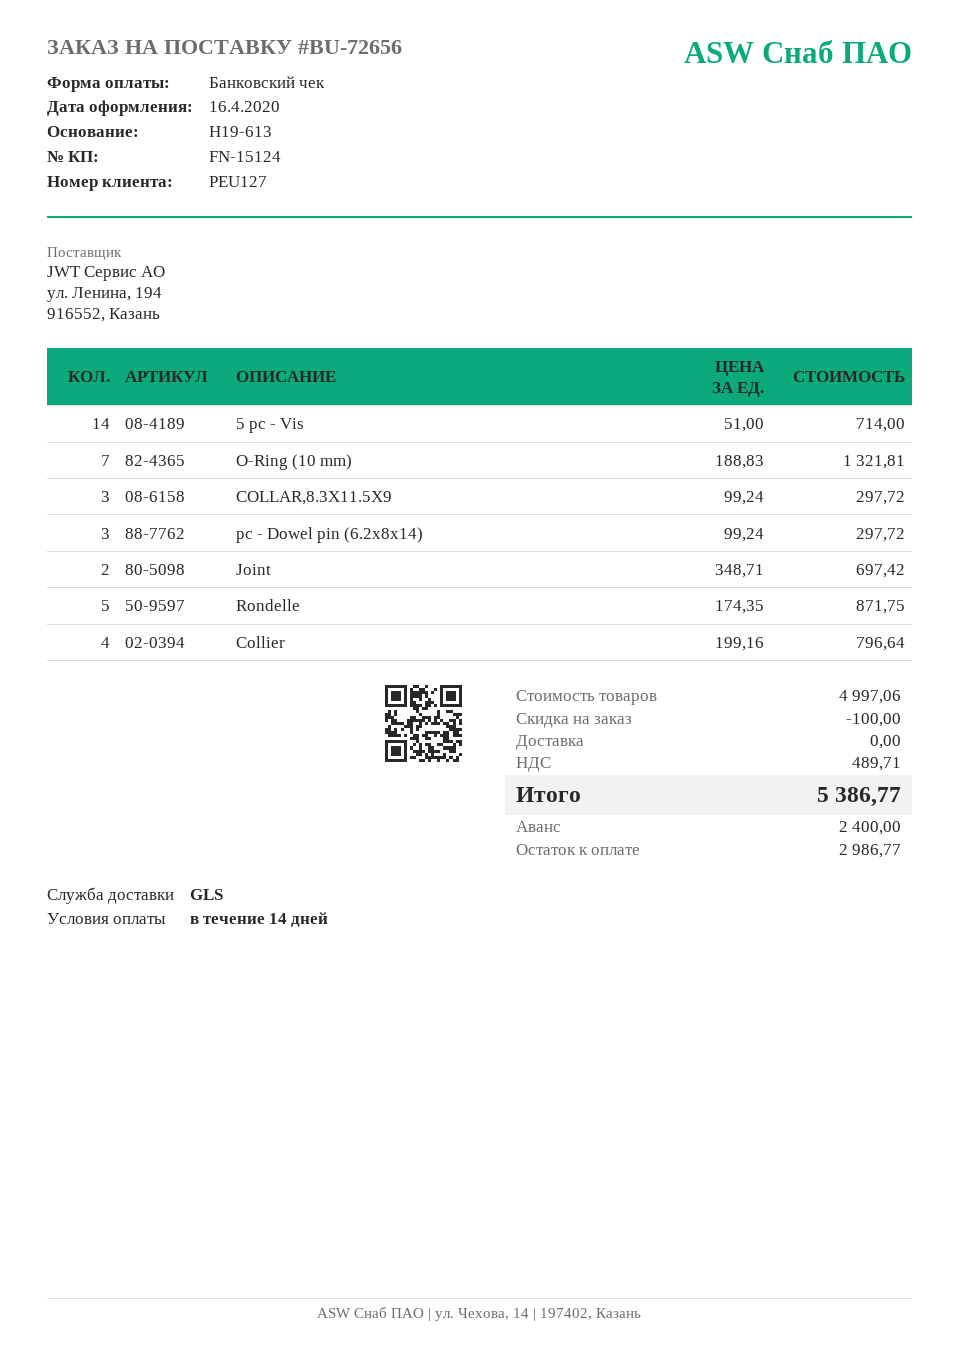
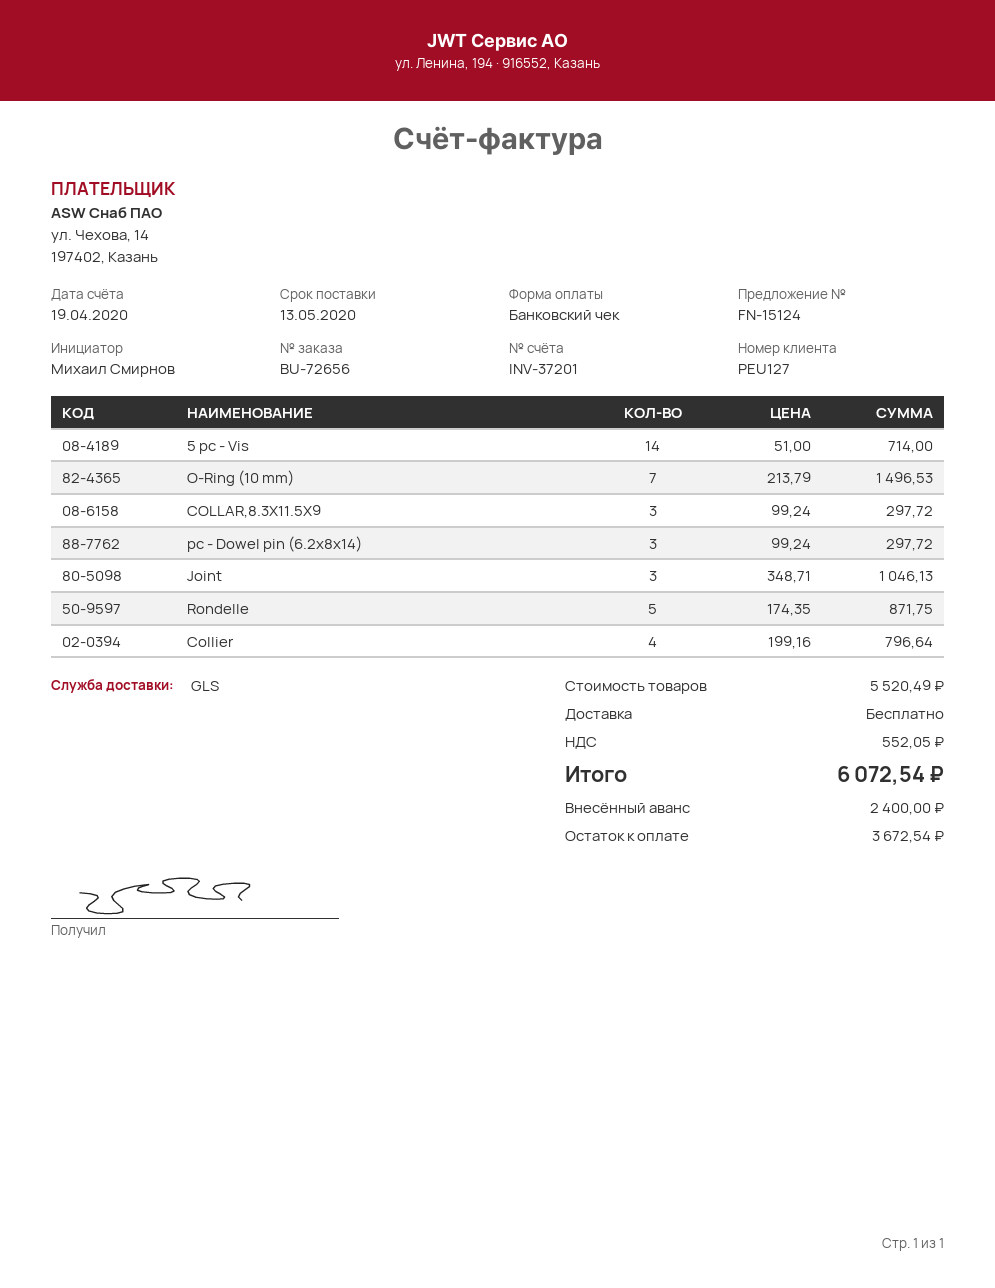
O-Ring (10 mm): 7 x 188.83 = 1321.81 -> 7 x 213.79 = 1496.53
Joint: 2 x 348.71 = 697.42 -> 3 x 348.71 = 1046.13
subtotal: 4997.06 -> 5520.49
discount: 100.00 -> none
tax: 489.71 -> 552.05
total: 5386.77 -> 6072.54
balance: 2986.77 -> 3672.54

